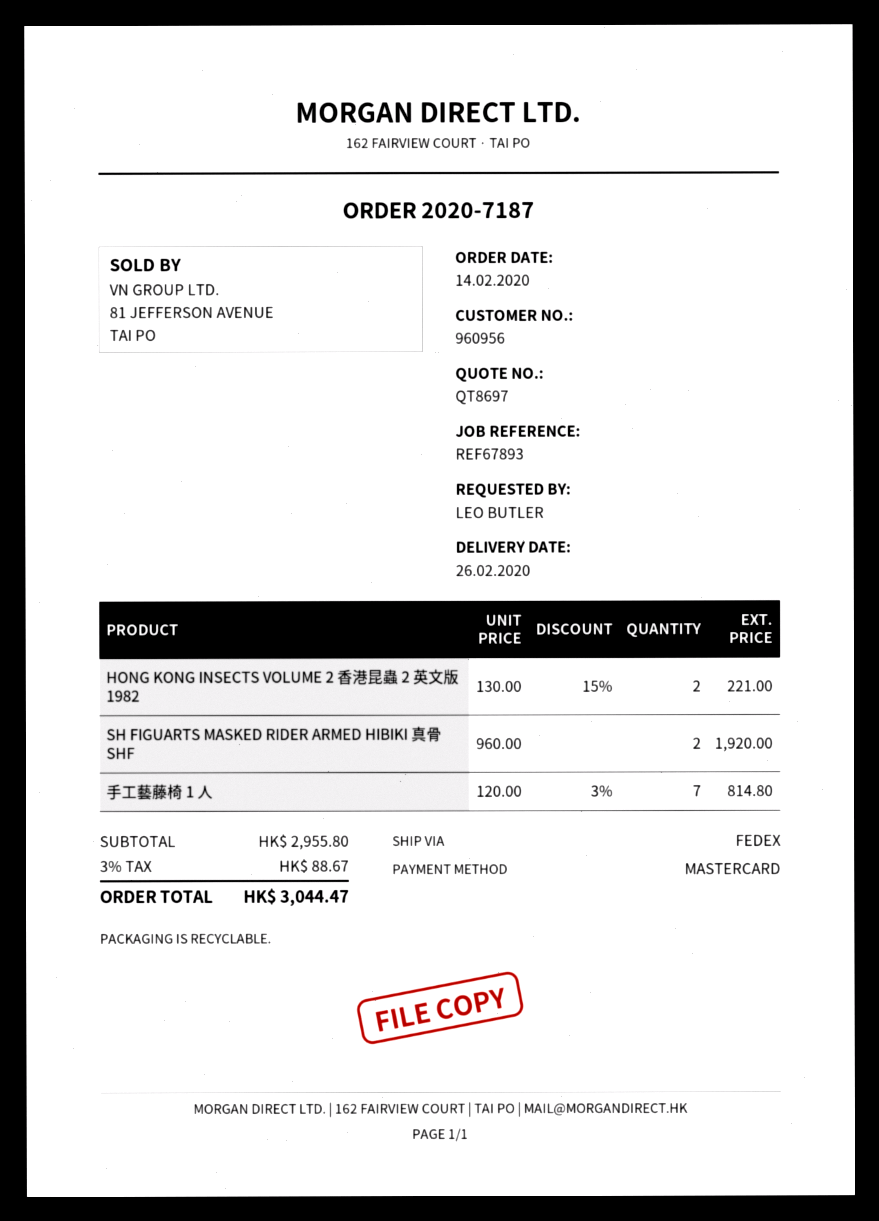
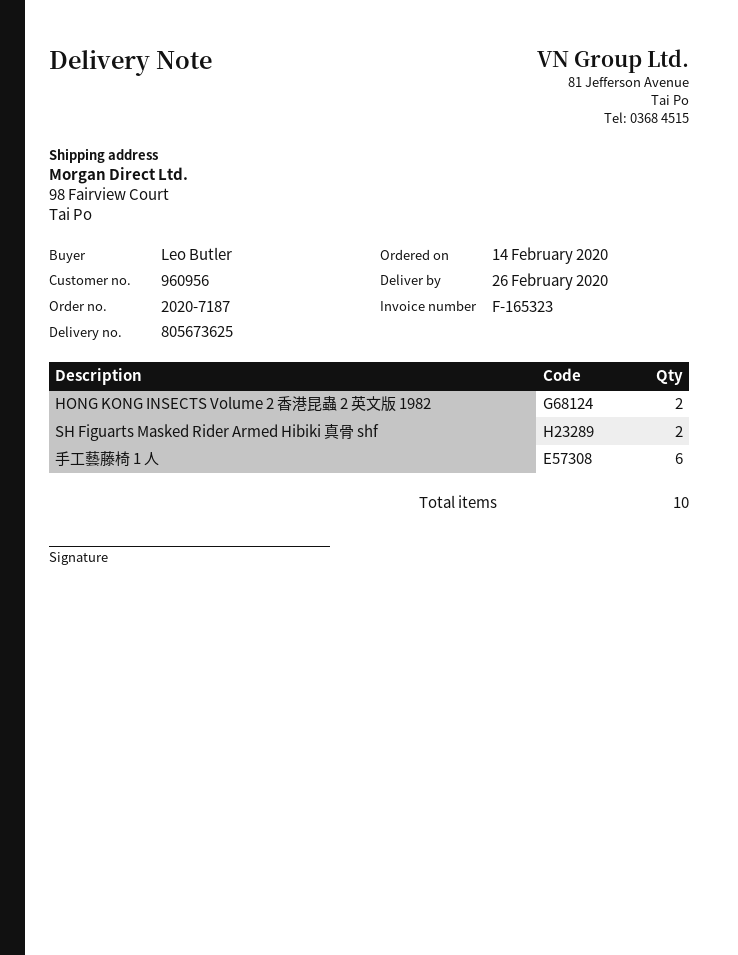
手工藝藤椅 1 人: 7 -> 6

